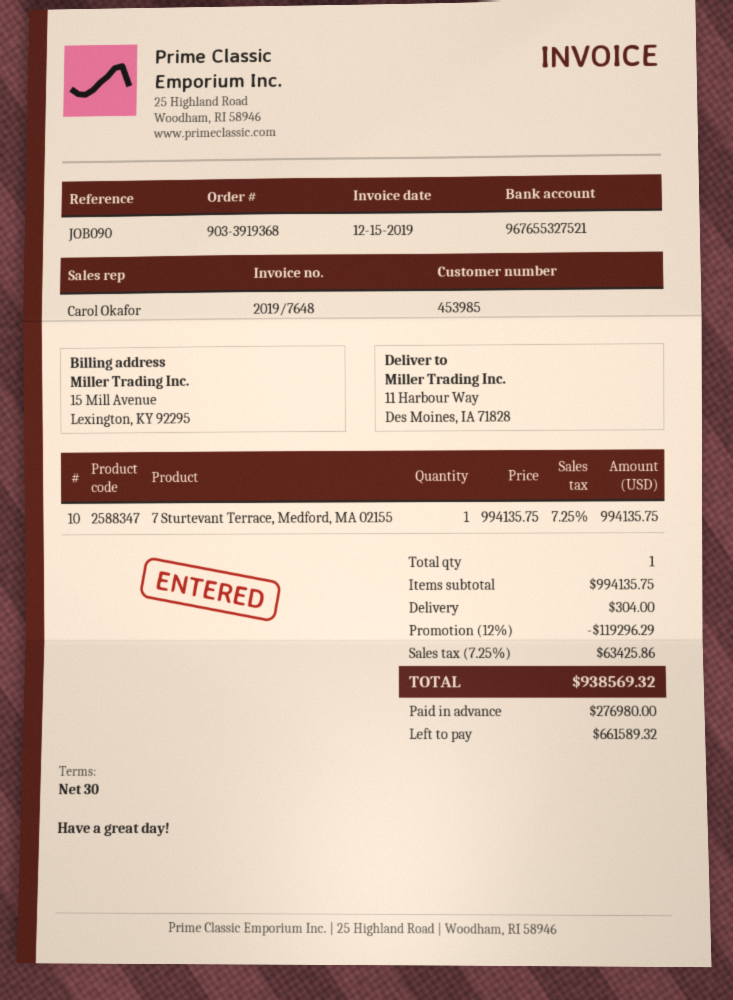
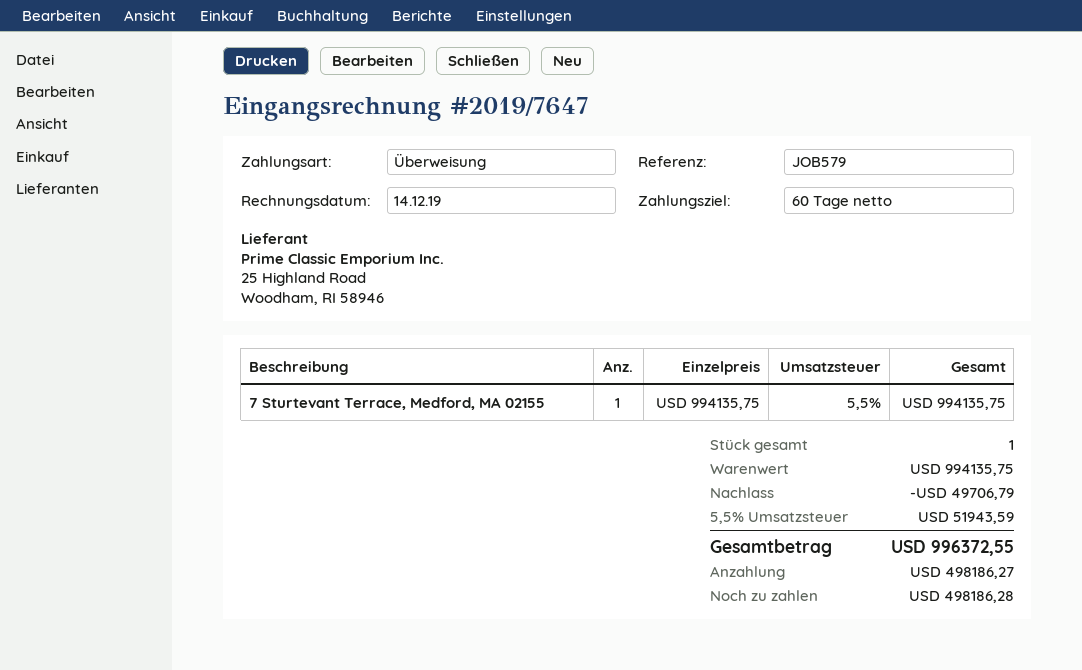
invoice number: 2019/7648 -> 2019/7647
invoice date: 2019-12-15 -> 2019-12-14
payment terms: 30 days -> 60 days
reference: JOB090 -> JOB579
discount: 119296.29 -> 49706.79
shipping: 304.00 -> none
tax: 7.25% = 63425.86 -> 5.5% = 51943.59
total: 938569.32 -> 996372.55
deposit: 276980.00 -> 498186.27
balance: 661589.32 -> 498186.28

